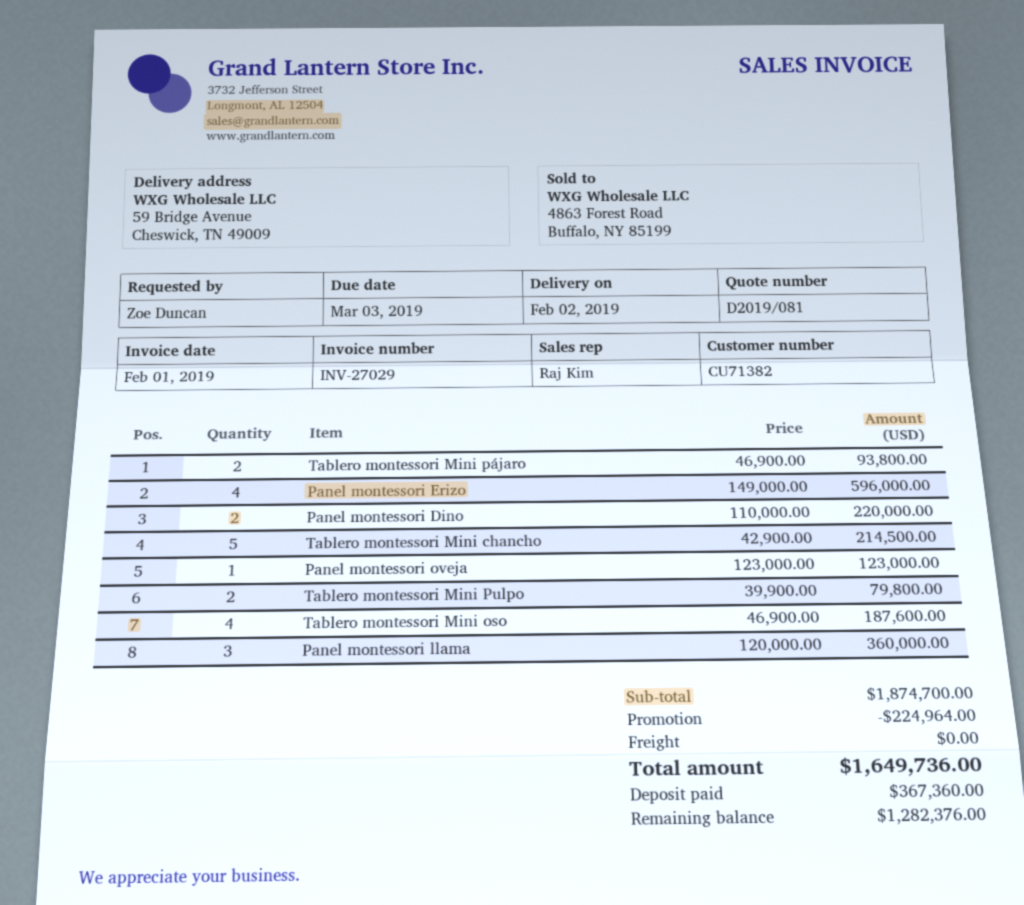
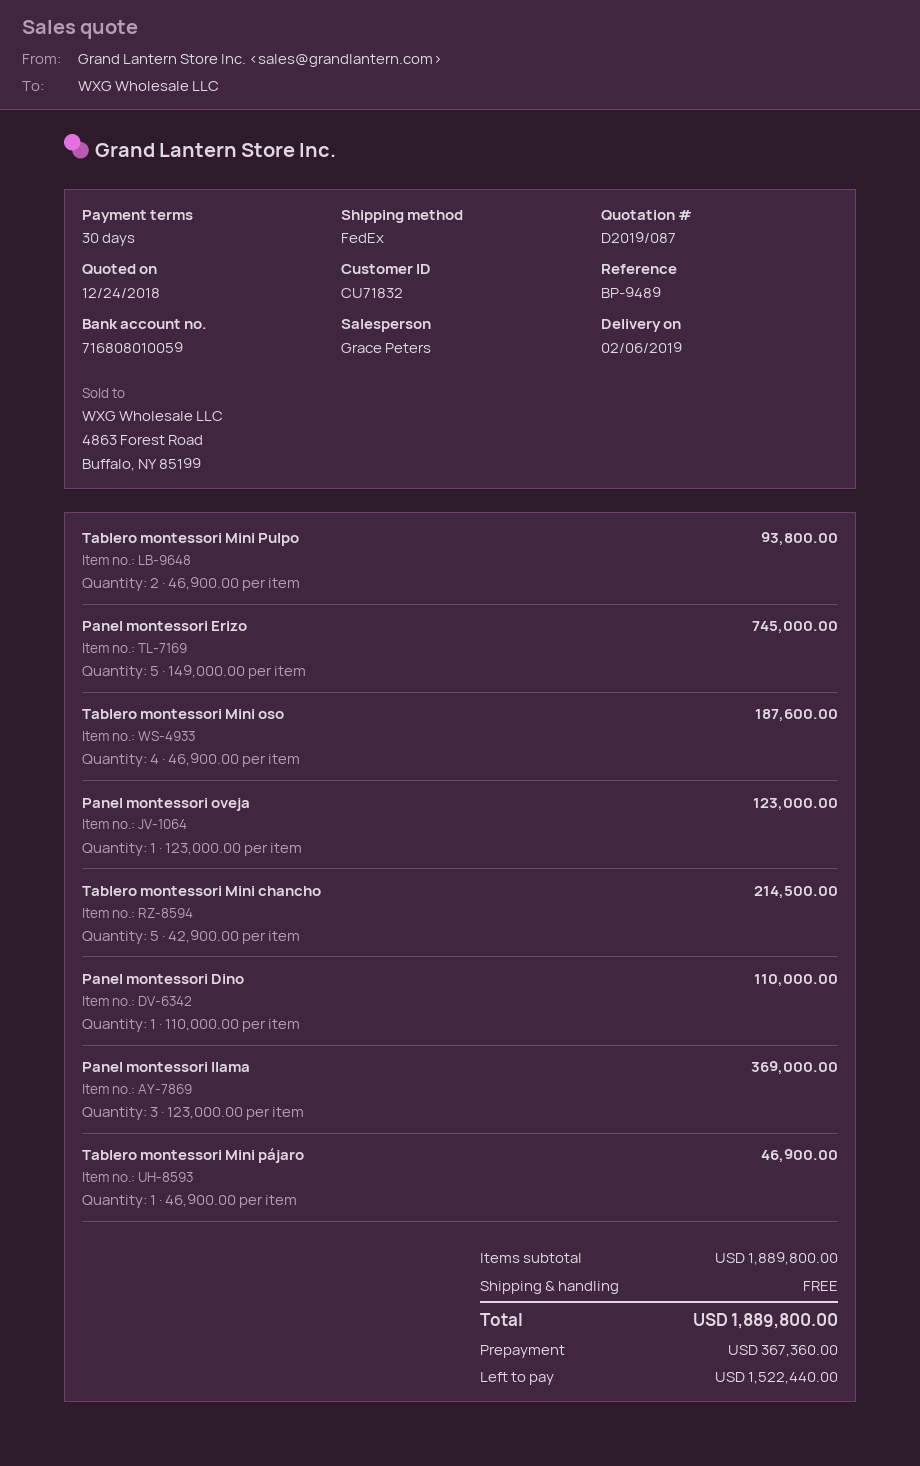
quote number: D2019/081 -> D2019/087
delivery date: 2019-02-02 -> 2019-02-06
customer number: CU71382 -> CU71832
sales rep: Raj Kim -> Grace Peters
Tablero montessori Mini pájaro: 2 x 46900.00 = 93800.00 -> 1 x 46900.00 = 46900.00
Panel montessori Erizo: 4 x 149000.00 = 596000.00 -> 5 x 149000.00 = 745000.00
Panel montessori Dino: 2 x 110000.00 = 220000.00 -> 1 x 110000.00 = 110000.00
Tablero montessori Mini Pulpo: 2 x 39900.00 = 79800.00 -> 2 x 46900.00 = 93800.00
Panel montessori llama: 3 x 120000.00 = 360000.00 -> 3 x 123000.00 = 369000.00
subtotal: 1874700.00 -> 1889800.00
discount: 224964.00 -> none
total: 1649736.00 -> 1889800.00
balance: 1282376.00 -> 1522440.00

